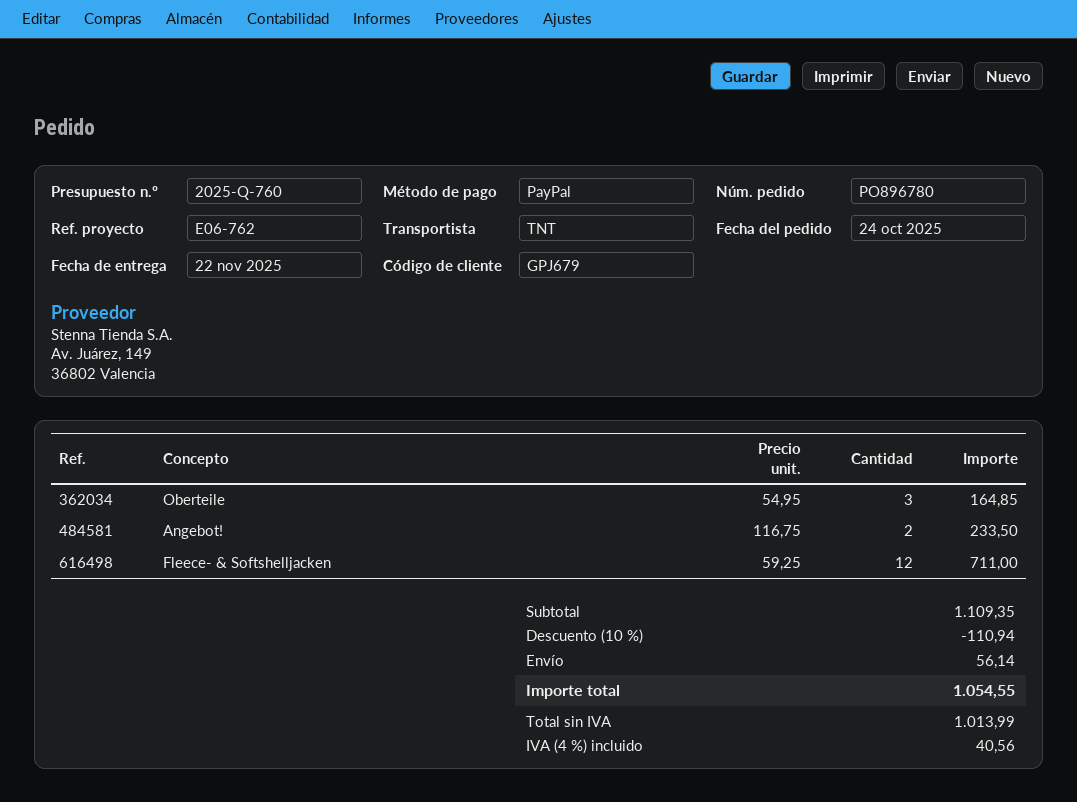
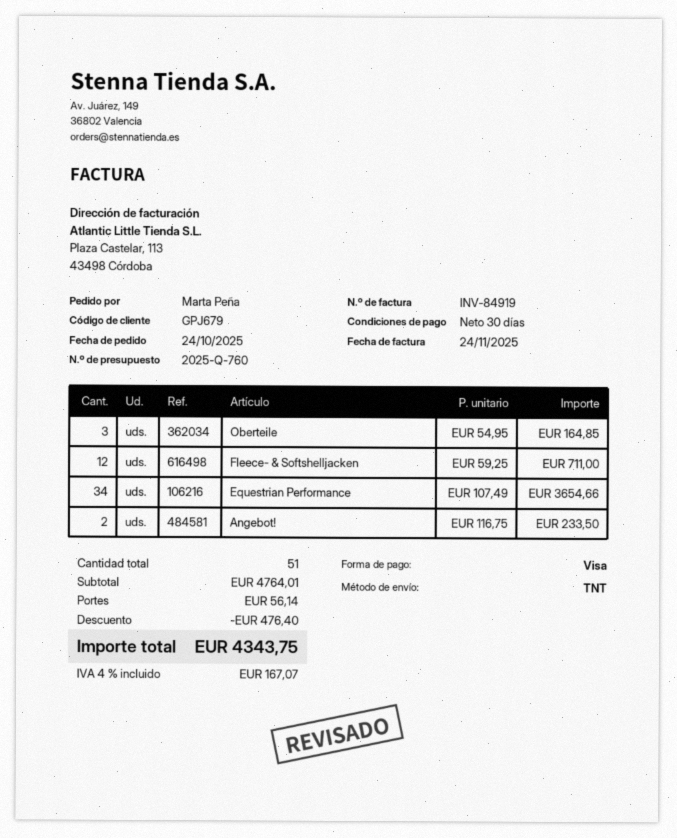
payment method: PayPal -> Visa
Equestrian Performance: none -> 34 x 107.49 = 3654.66
subtotal: 1109.35 -> 4764.01
discount: 110.94 -> 476.40
tax: 4% = 40.56 -> 4% = 167.07
total: 1054.55 -> 4343.75

